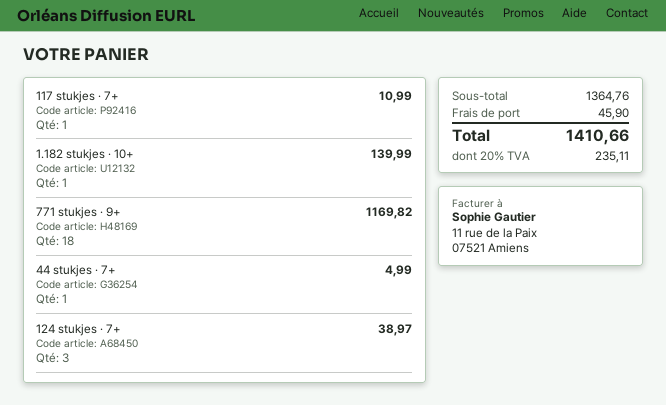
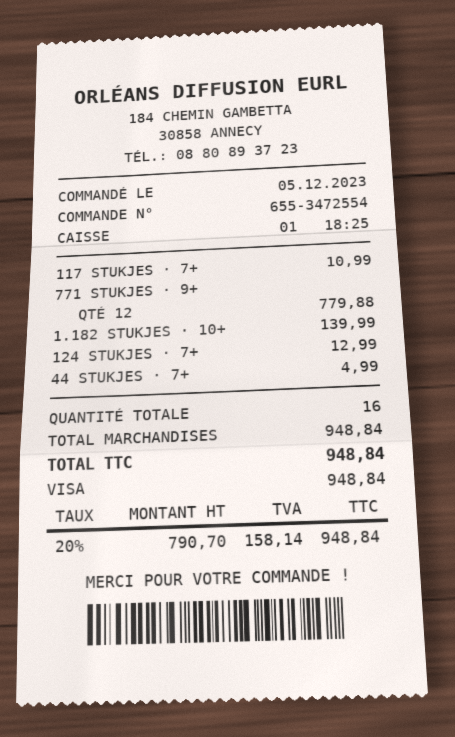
771 stukjes · 9+: 18 for 1169.82 -> 12 for 779.88
124 stukjes · 7+: 3 for 38.97 -> 1 for 12.99
subtotal: 1364.76 -> 948.84
shipping: 45.90 -> none
tax: 20% = 235.11 -> 20% = 158.14
total: 1410.66 -> 948.84

